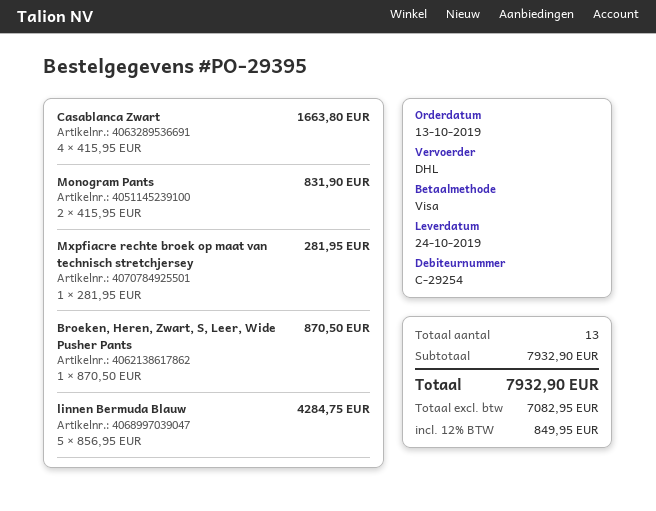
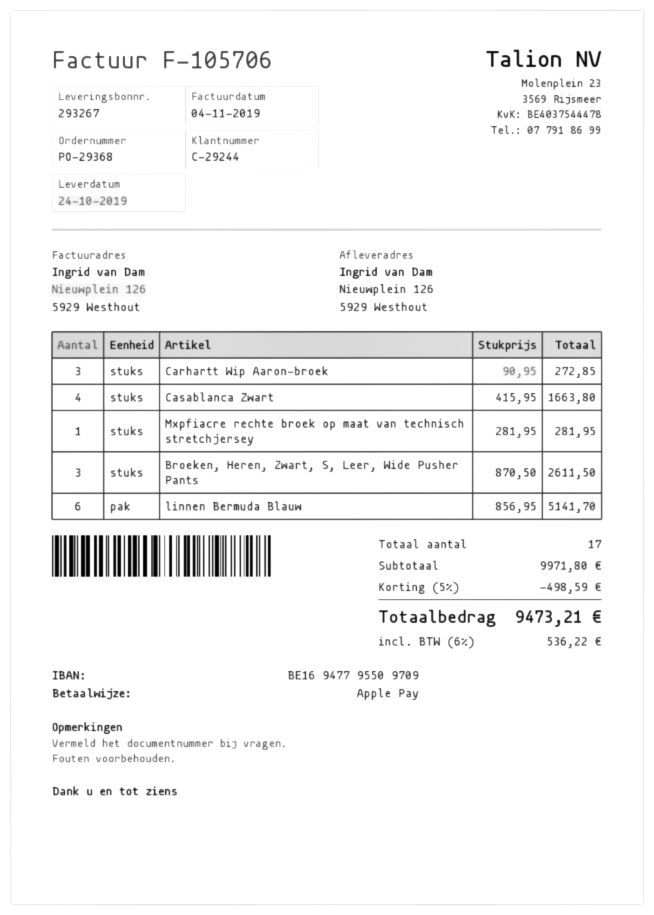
order number: PO-29395 -> PO-29368
customer number: C-29254 -> C-29244
payment method: Visa -> Apple Pay
Monogram Pants: 2 x 415.95 = 831.90 -> none
Broeken, Heren, Zwart, S, Leer, Wide Pusher Pants: 1 x 870.50 = 870.50 -> 3 x 870.50 = 2611.50
linnen Bermuda Blauw: 5 x 856.95 = 4284.75 -> 6 x 856.95 = 5141.70
Carhartt Wip Aaron-broek: none -> 3 x 90.95 = 272.85
total quantity: 13 -> 17
subtotal: 7932.90 -> 9971.80
discount: none -> 5% = 498.59
tax: 12% = 849.95 -> 6% = 536.22
total: 7932.90 -> 9473.21

